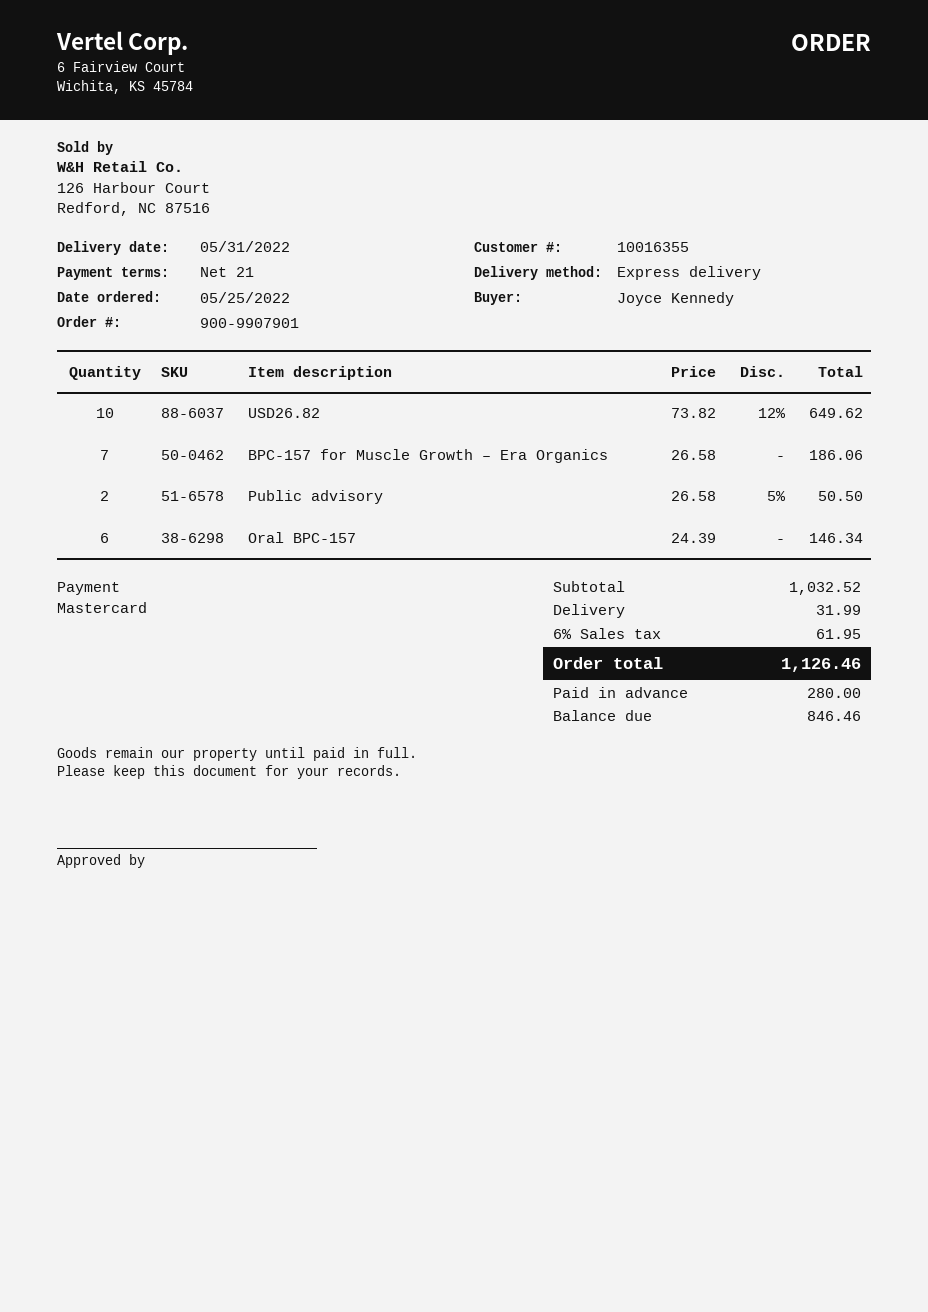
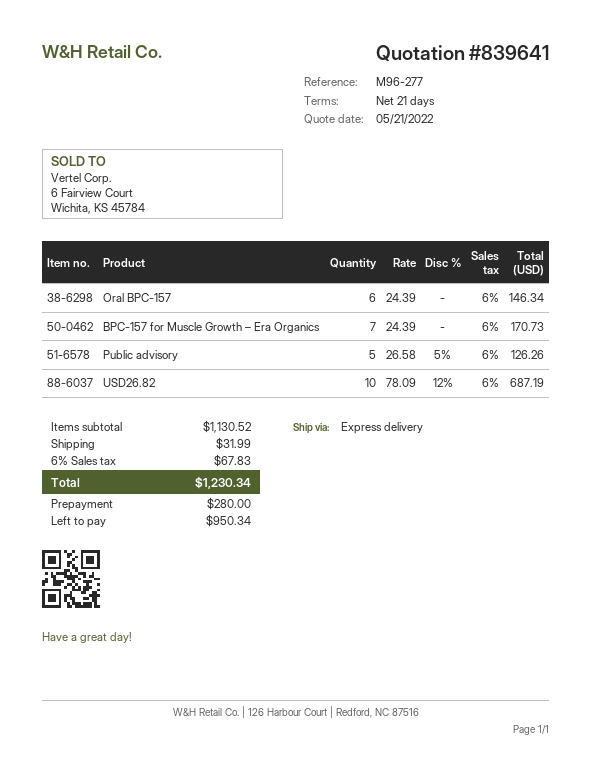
USD26.82: 10 x 73.82 - 12% = 649.62 -> 10 x 78.09 - 12% = 687.19
BPC-157 for Muscle Growth – Era Organics: 7 x 26.58 = 186.06 -> 7 x 24.39 = 170.73
Public advisory: 2 x 26.58 - 5% = 50.50 -> 5 x 26.58 - 5% = 126.26
subtotal: 1032.52 -> 1130.52
tax: 6% = 61.95 -> 6% = 67.83
total: 1126.46 -> 1230.34
balance: 846.46 -> 950.34

